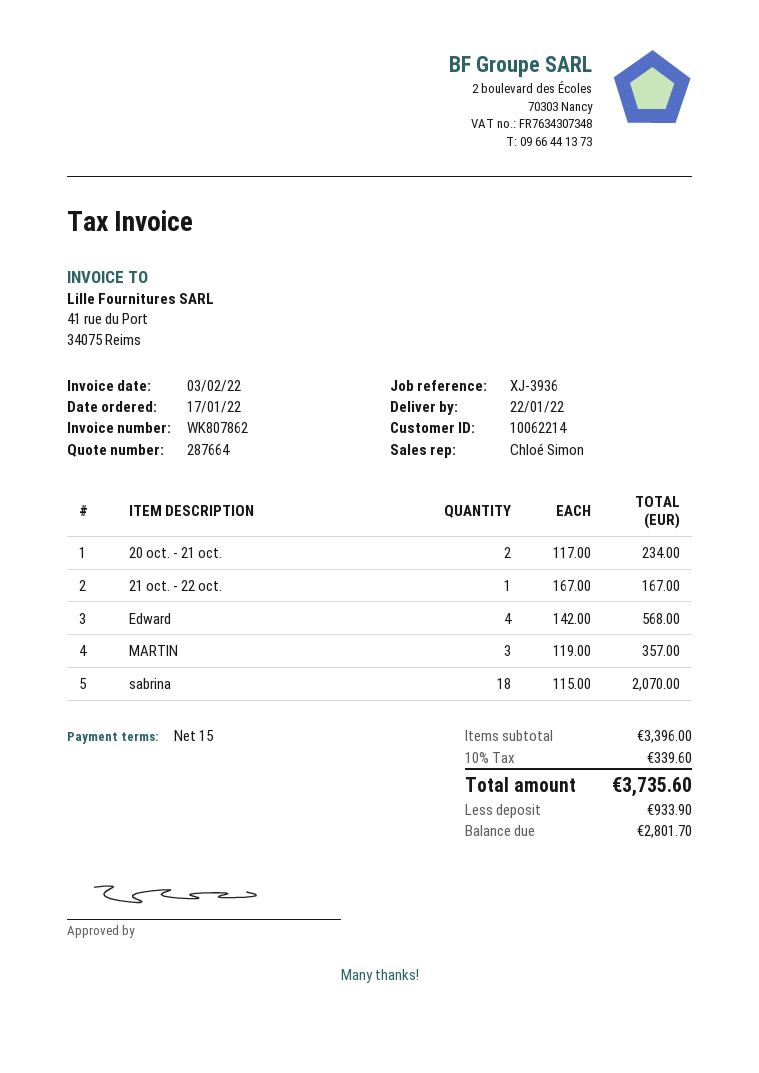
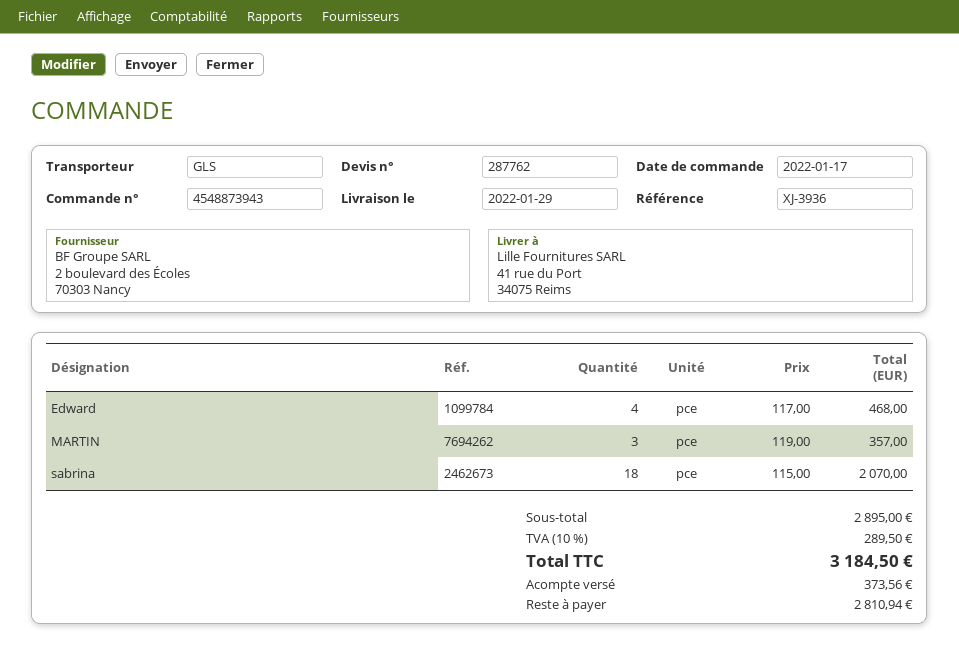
quote number: 287664 -> 287762
delivery date: 2022-01-22 -> 2022-01-29
20 oct. - 21 oct.: 2 x 117.00 = 234.00 -> none
21 oct. - 22 oct.: 1 x 167.00 = 167.00 -> none
Edward: 4 x 142.00 = 568.00 -> 4 x 117.00 = 468.00
subtotal: 3396.00 -> 2895.00
tax: 10% = 339.60 -> 10% = 289.50
total: 3735.60 -> 3184.50
deposit: 933.90 -> 373.56
balance: 2801.70 -> 2810.94

